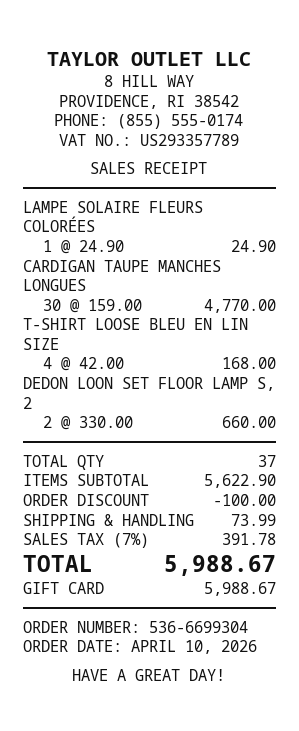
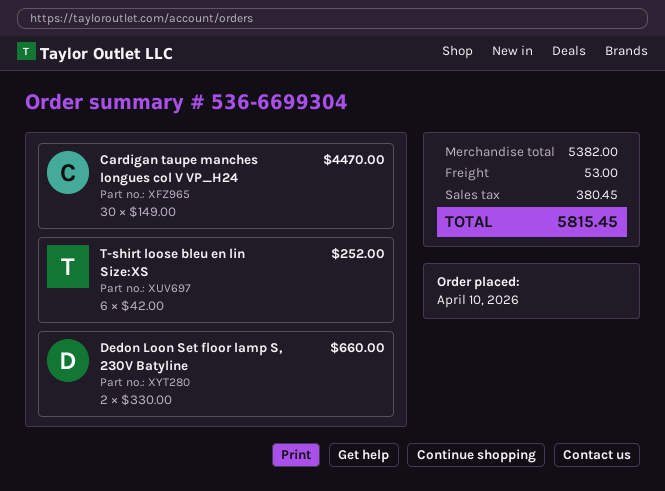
LAMPE SOLAIRE FLEURS COLORÉES: 1 x 24.90 = 24.90 -> none
CARDIGAN TAUPE MANCHES LONGUES: 30 x 159.00 = 4770.00 -> 30 x 149.00 = 4470.00
T-SHIRT LOOSE BLEU EN LIN SIZE: 4 x 42.00 = 168.00 -> 6 x 42.00 = 252.00
subtotal: 5622.90 -> 5382.00
discount: 100.00 -> none
shipping: 73.99 -> 53.00
tax: 391.78 -> 380.45
total: 5988.67 -> 5815.45

